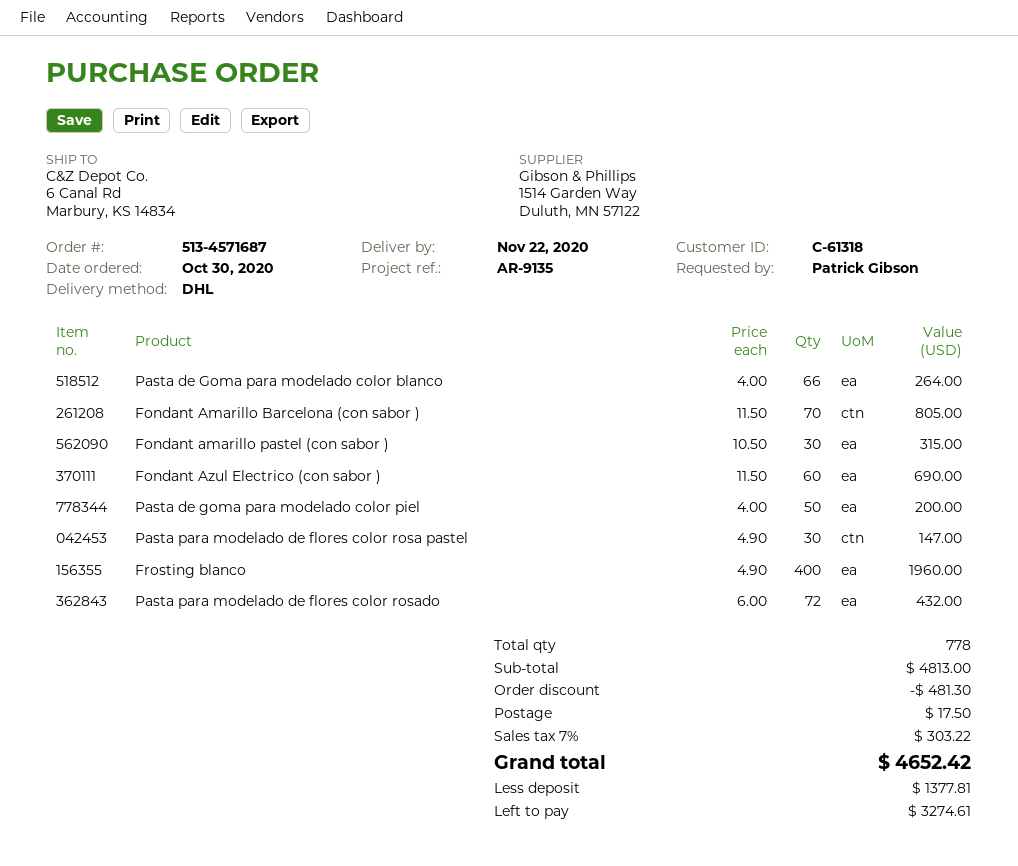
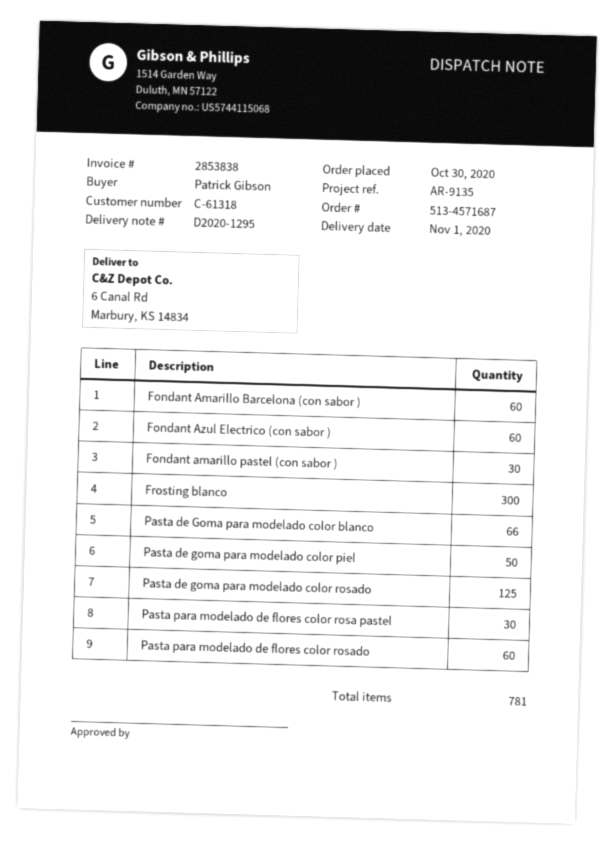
delivery date: 2020-11-22 -> 2020-11-01
Fondant Amarillo Barcelona (con sabor ): 70 -> 60
Frosting blanco: 400 -> 300
Pasta para modelado de flores color rosado: 72 -> 60
Pasta de goma para modelado color rosado: none -> 125
total quantity: 778 -> 781

